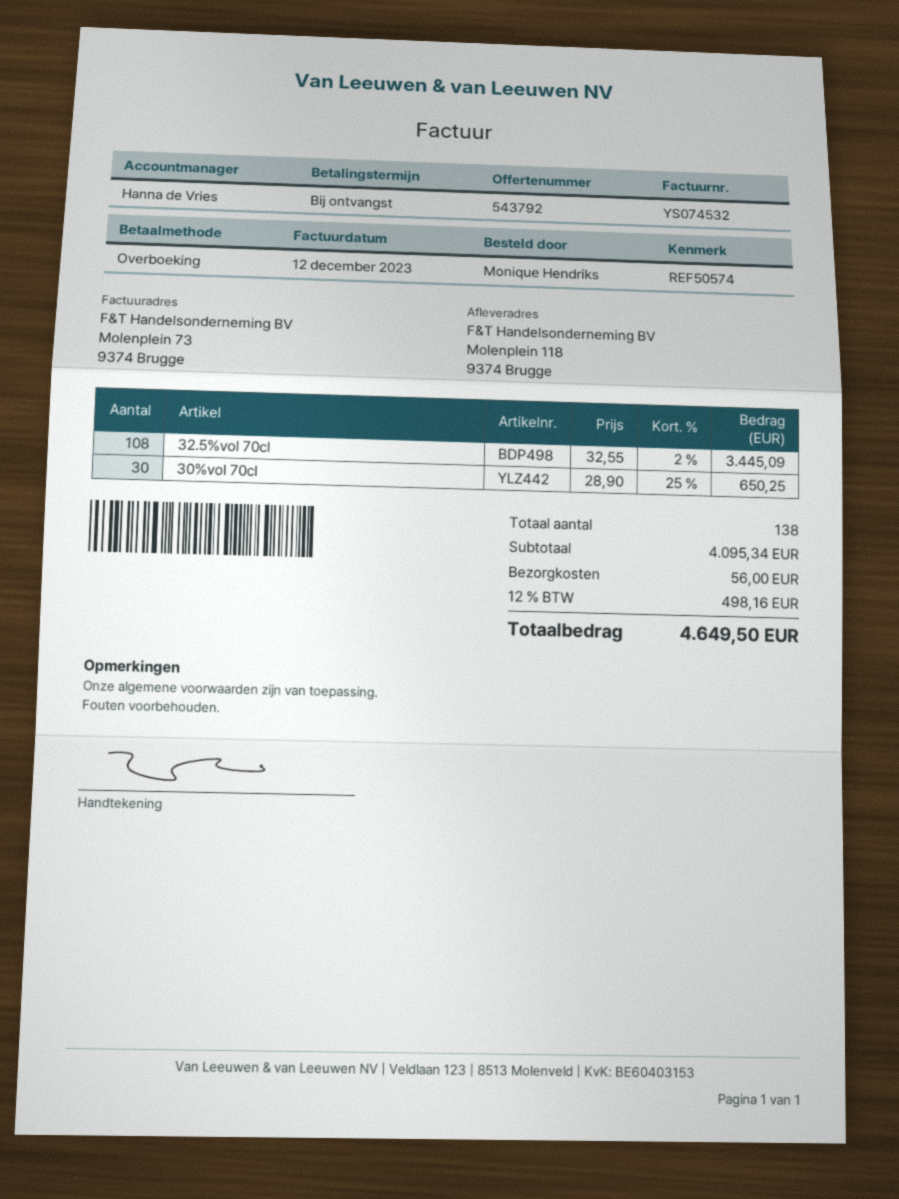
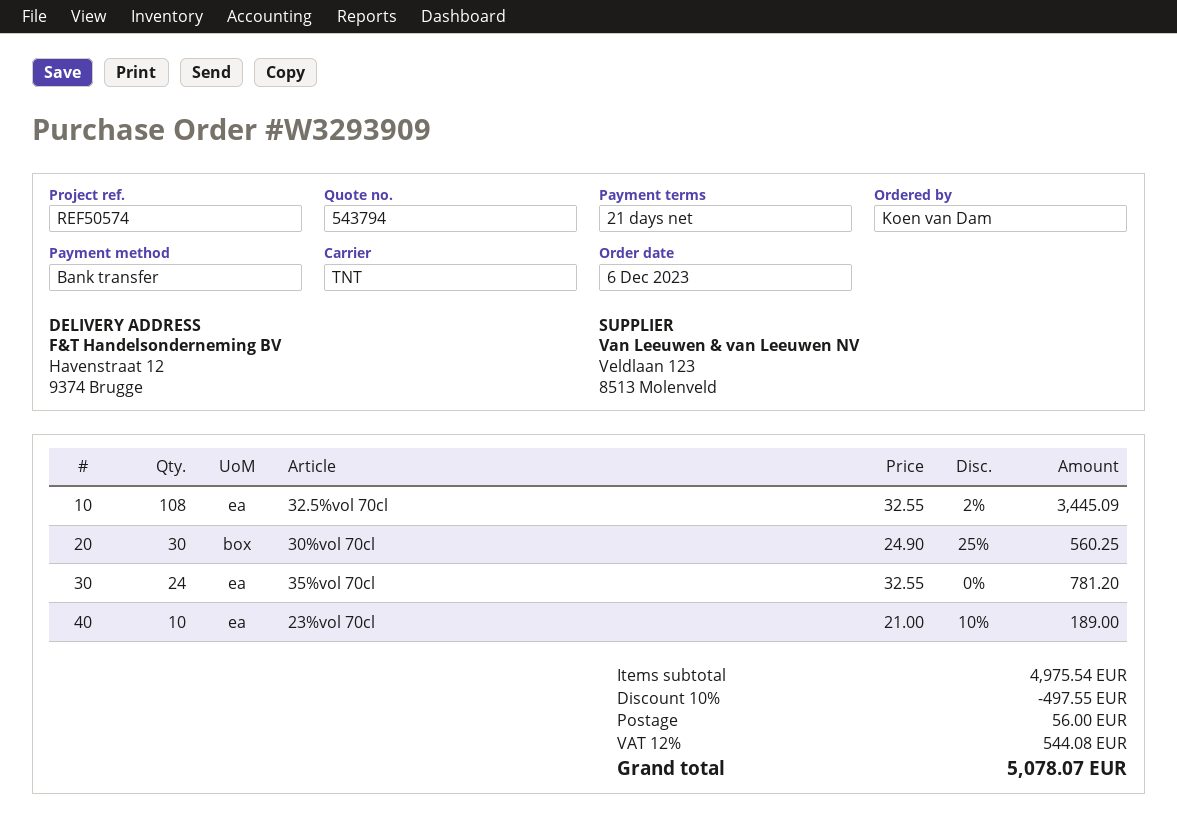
quote number: 543792 -> 543794
payment terms: on receipt -> 21 days
ordered by: Monique Hendriks -> Koen van Dam
ship to: Molenplein 118, 9374 Brugge -> Havenstraat 12, 9374 Brugge
30%vol 70cl: 30 x 28.90 - 25% = 650.25 -> 30 x 24.90 - 25% = 560.25
35%vol 70cl: none -> 24 x 32.55 = 781.20
23%vol 70cl: none -> 10 x 21.00 - 10% = 189.00
subtotal: 4095.34 -> 4975.54
discount: none -> 10% = 497.55
tax: 12% = 498.16 -> 12% = 544.08
total: 4649.50 -> 5078.07

